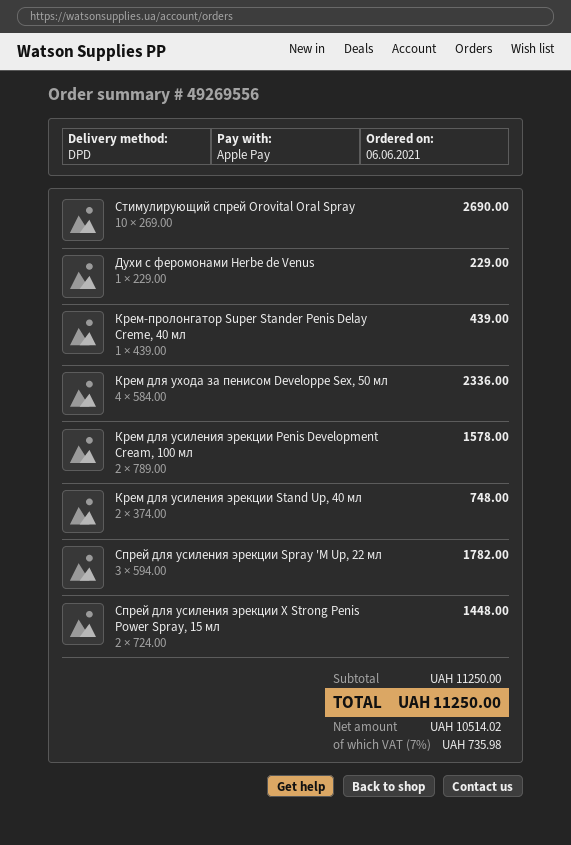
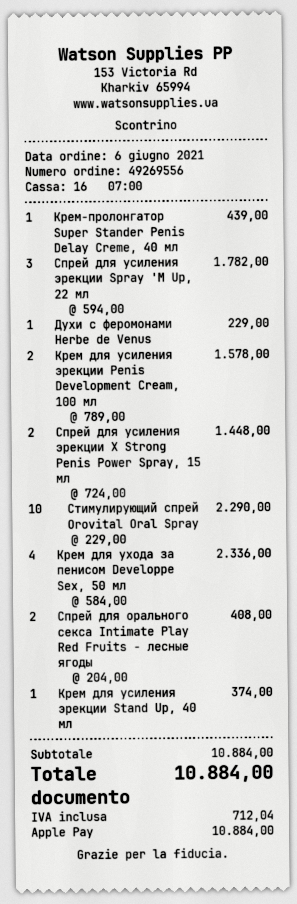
Стимулирующий спрей Orovital Oral Sprаy: 10 x 269.00 = 2690.00 -> 10 x 229.00 = 2290.00
Крем для усиления эрекции Stand Up, 40 мл: 2 x 374.00 = 748.00 -> 1 x 374.00 = 374.00
Спрей для орального секса Intimate Play Red Fruits - лесные ягоды: none -> 2 x 204.00 = 408.00
subtotal: 11250.00 -> 10884.00
tax: 735.98 -> 712.04
total: 11250.00 -> 10884.00

